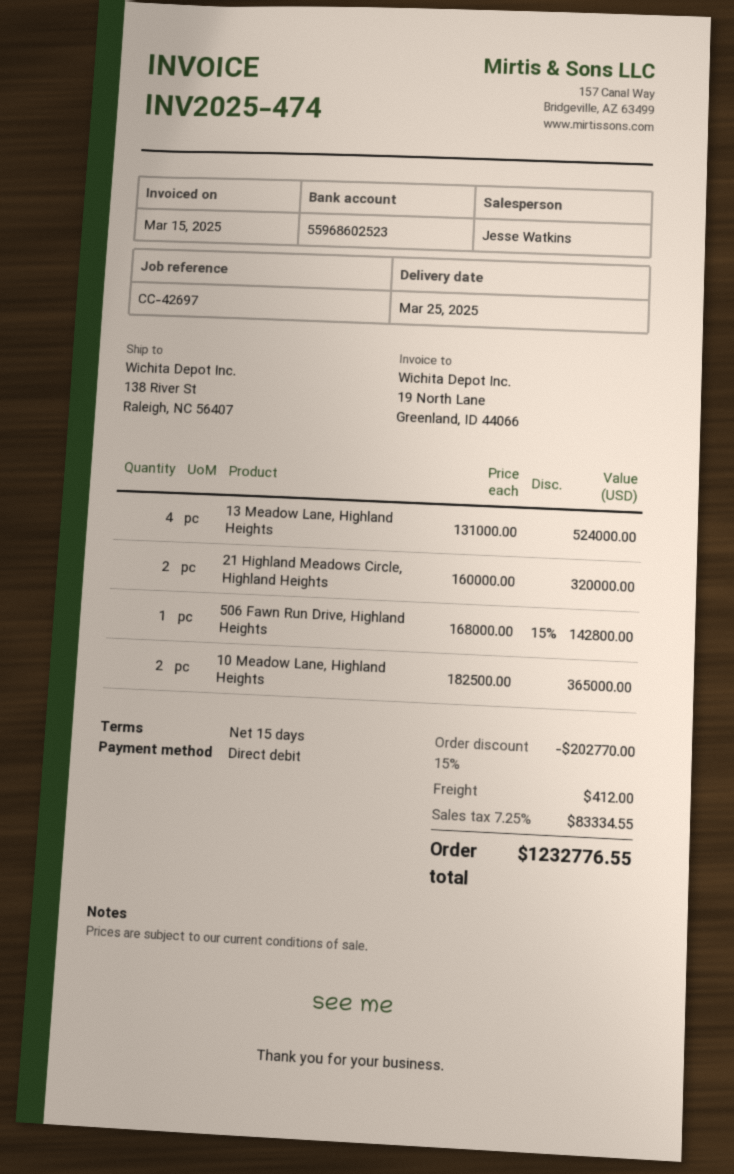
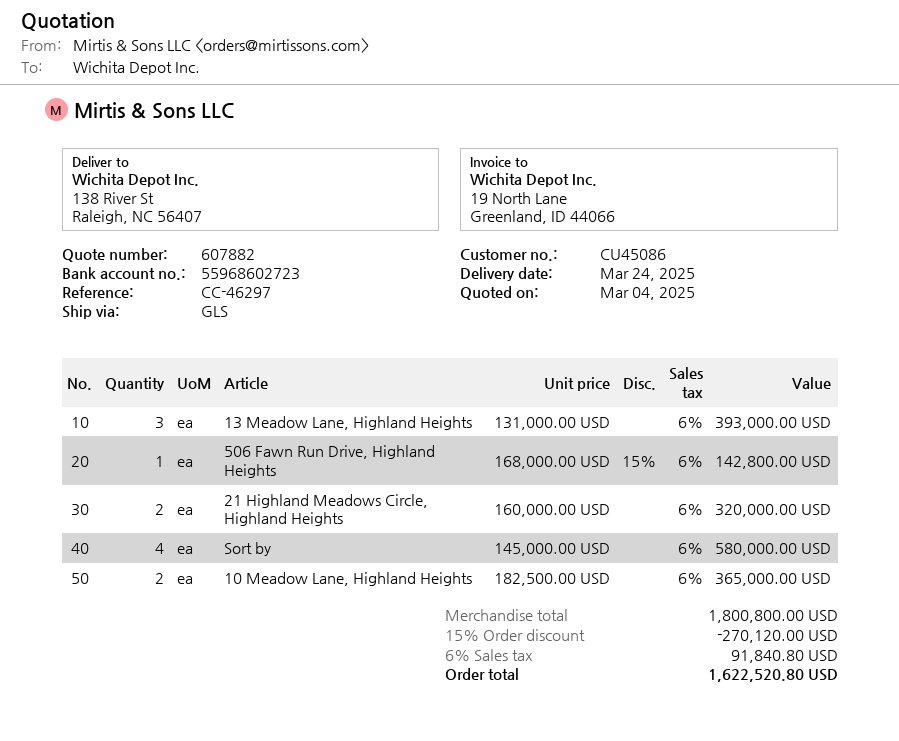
delivery date: 2025-03-25 -> 2025-03-24
reference: CC-42697 -> CC-46297
bank account: 55968602523 -> 55968602723
13 Meadow Lane, Highland Heights: 4 x 131000.00 = 524000.00 -> 3 x 131000.00 = 393000.00
Sort by: none -> 4 x 145000.00 = 580000.00
discount: 15% = 202770.00 -> 15% = 270120.00
shipping: 412.00 -> none
tax: 7.25% = 83334.55 -> 6% = 91840.80
total: 1232776.55 -> 1622520.80

